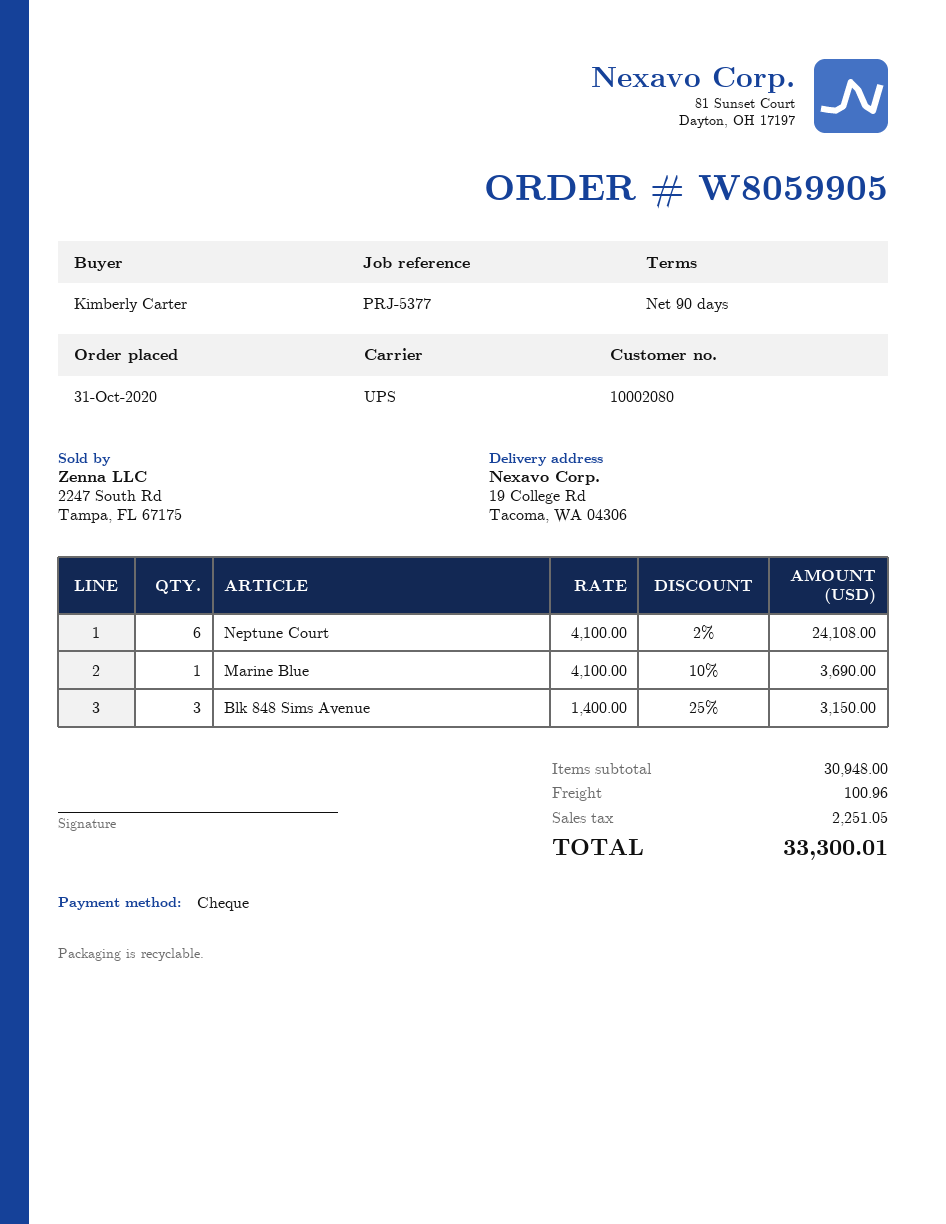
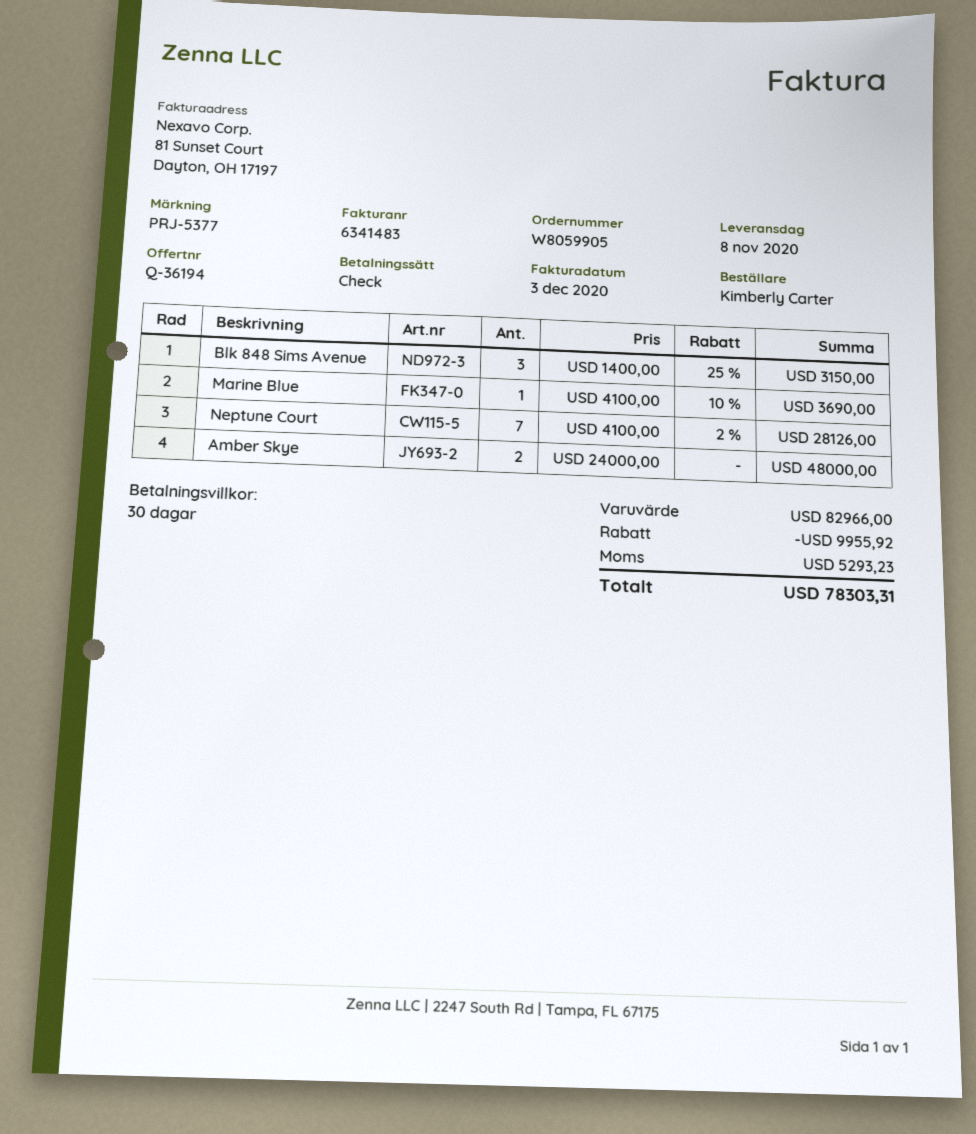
payment terms: 90 days -> 30 days
Neptune Court: 6 x 4100.00 - 2% = 24108.00 -> 7 x 4100.00 - 2% = 28126.00
Amber Skye: none -> 2 x 24000.00 = 48000.00
subtotal: 30948.00 -> 82966.00
discount: none -> 9955.92
shipping: 100.96 -> none
tax: 2251.05 -> 5293.23
total: 33300.01 -> 78303.31

